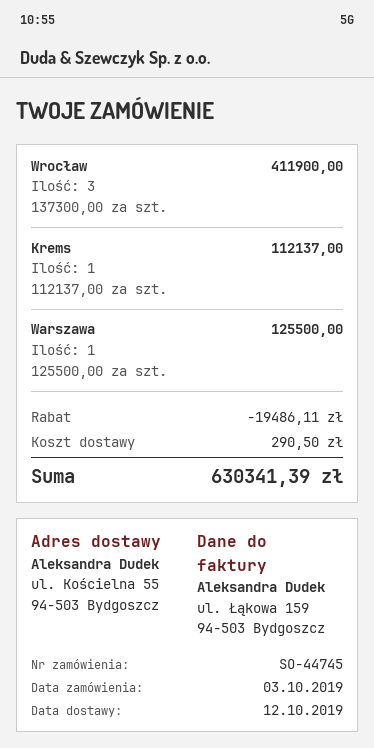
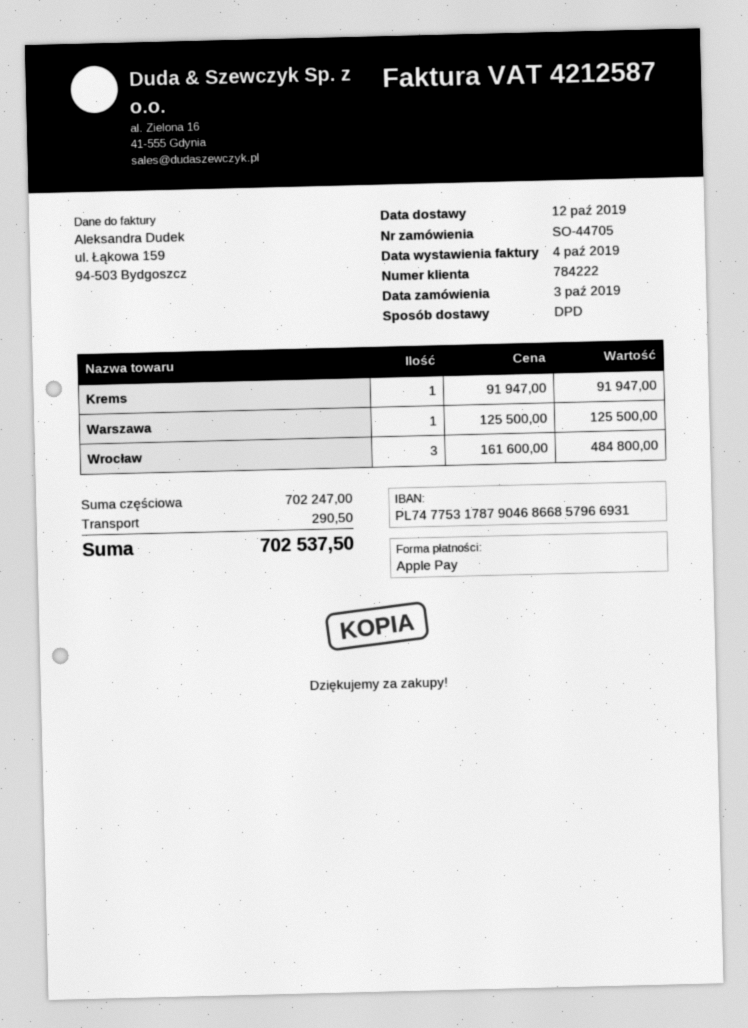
order number: SO-44745 -> SO-44705
Wrocław: 3 x 137300.00 = 411900.00 -> 3 x 161600.00 = 484800.00
Krems: 1 x 112137.00 = 112137.00 -> 1 x 91947.00 = 91947.00
discount: 19486.11 -> none
total: 630341.39 -> 702537.50

